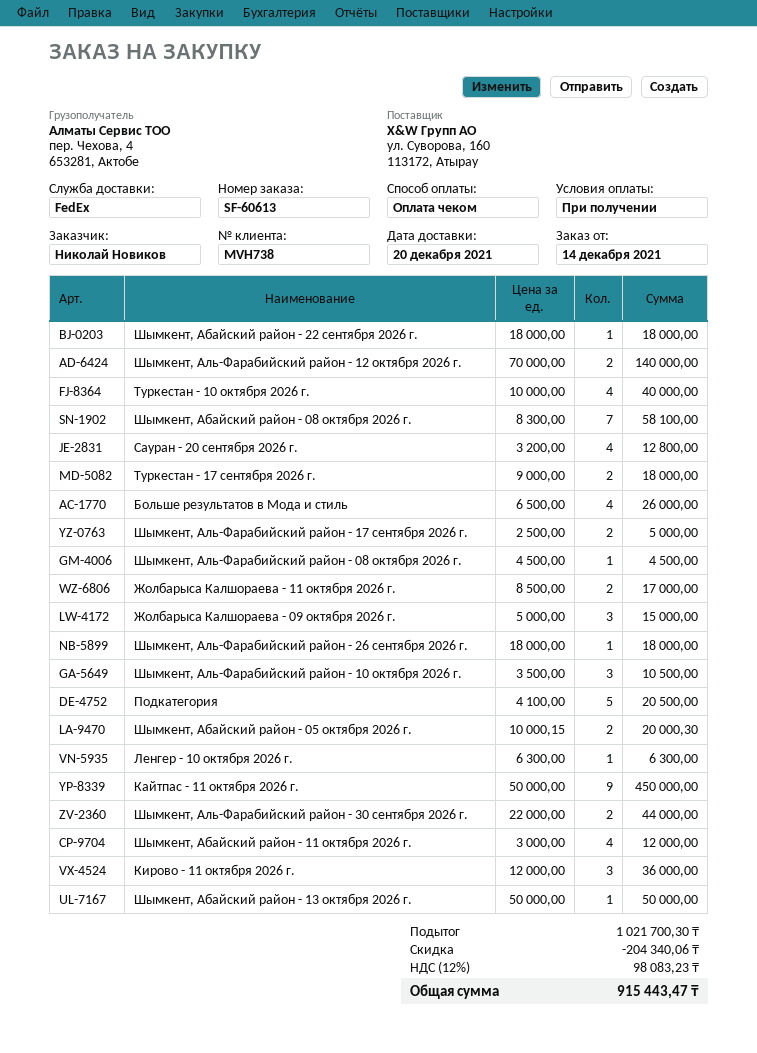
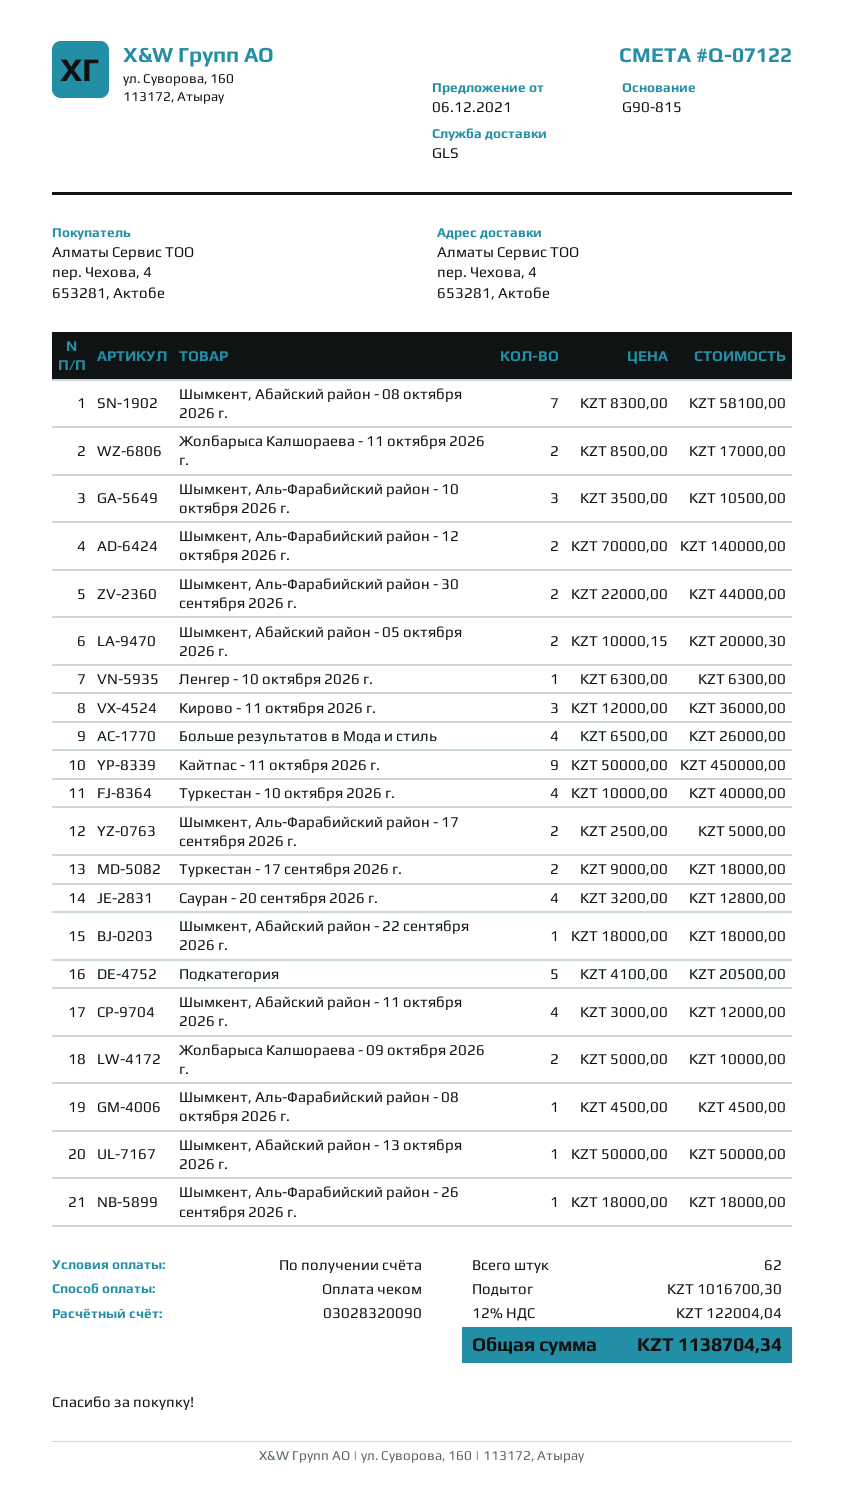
shipping method: FedEx -> GLS
Жолбарыса Калшораева - 09 октября 2026 г.: 3 x 5000.00 = 15000.00 -> 2 x 5000.00 = 10000.00
subtotal: 1021700.30 -> 1016700.30
discount: 204340.06 -> none
tax: 12% = 98083.23 -> 12% = 122004.04
total: 915443.47 -> 1138704.34

